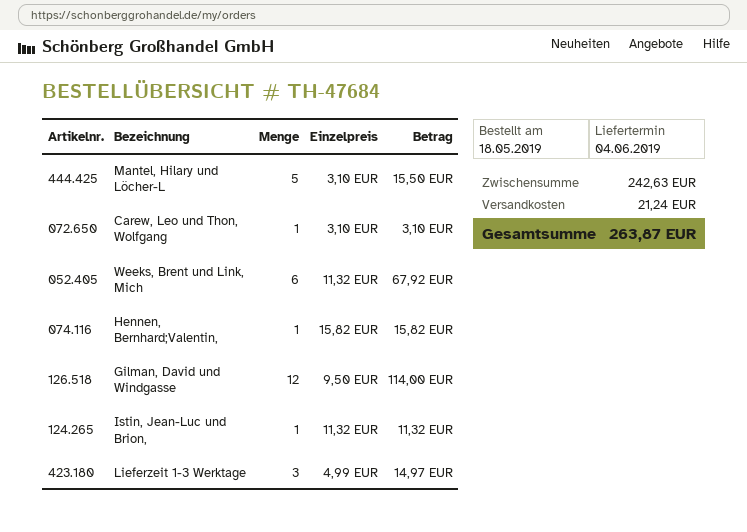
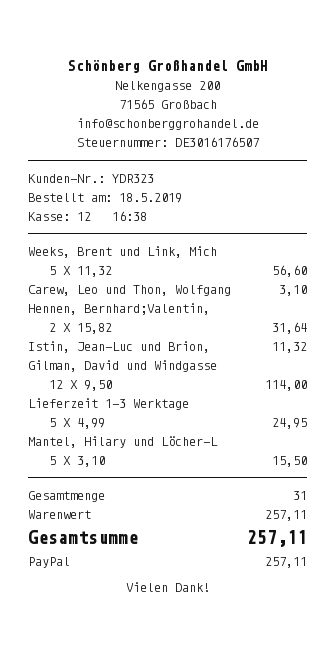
Weeks, Brent und Link, Mich: 6 x 11.32 = 67.92 -> 5 x 11.32 = 56.60
Hennen, Bernhard;Valentin,: 1 x 15.82 = 15.82 -> 2 x 15.82 = 31.64
Lieferzeit 1-3 Werktage: 3 x 4.99 = 14.97 -> 5 x 4.99 = 24.95
subtotal: 242.63 -> 257.11
shipping: 21.24 -> none
total: 263.87 -> 257.11

